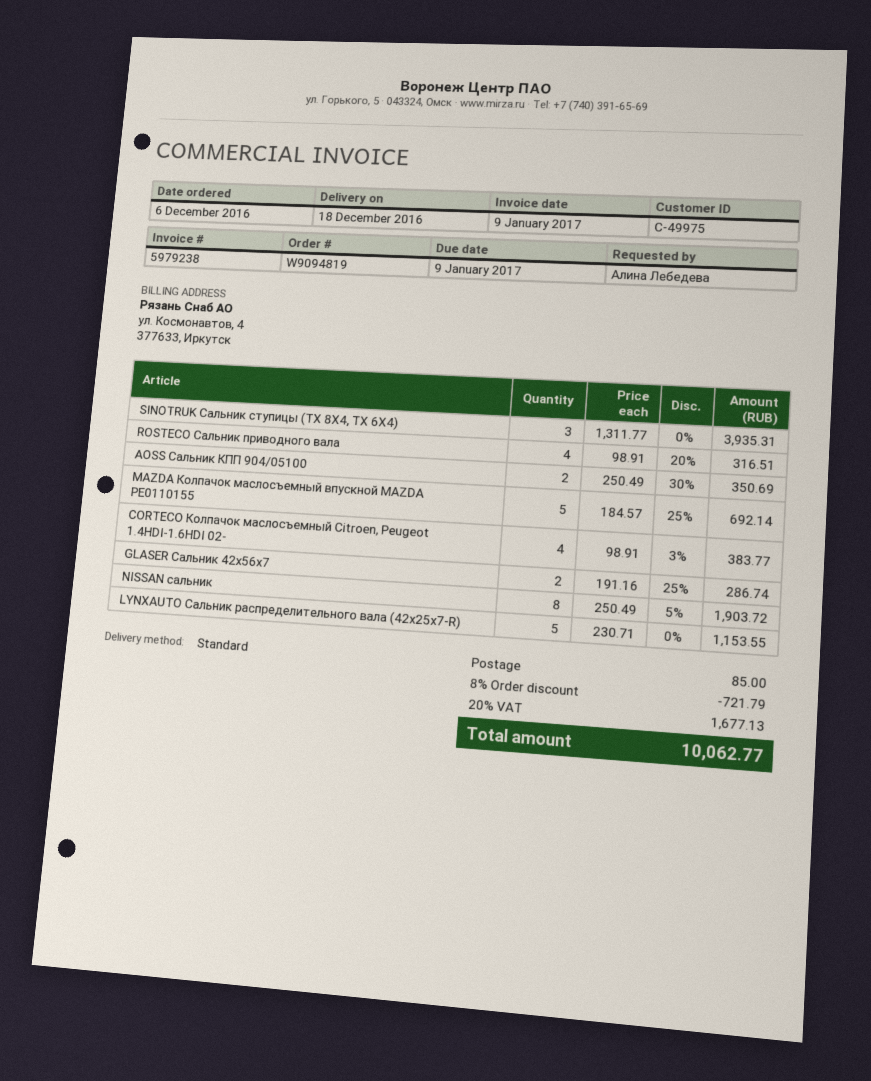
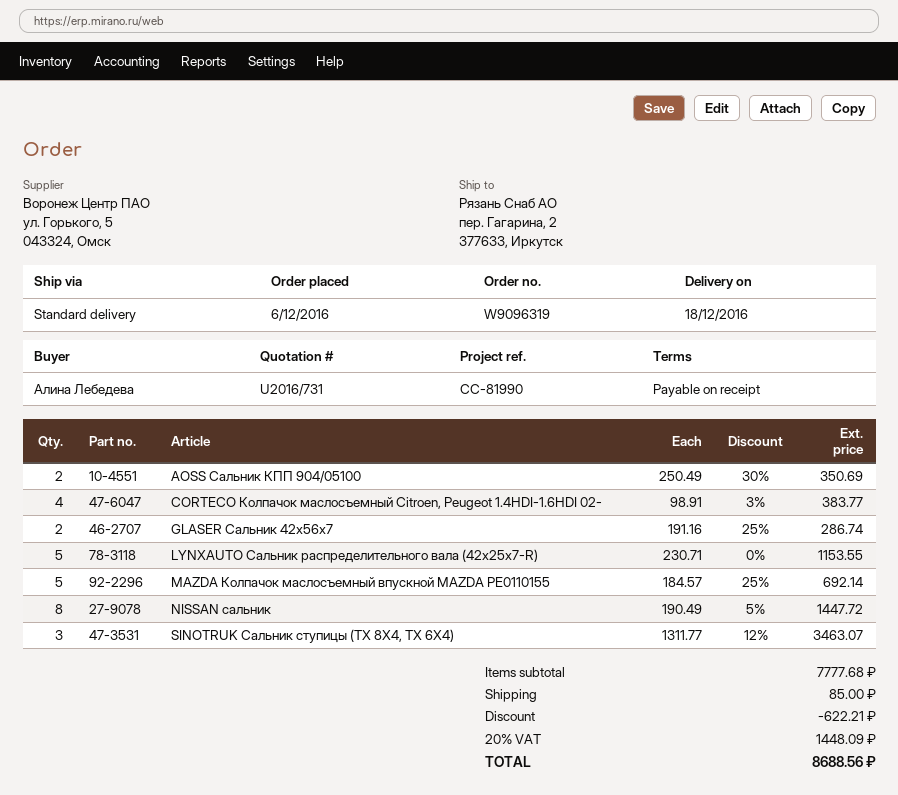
order number: W9094819 -> W9096319
SINOTRUK Сальник ступицы (TX 8X4, TX 6X4): 3 x 1311.77 = 3935.31 -> 3 x 1311.77 - 12% = 3463.07
ROSTECO Сальник приводного вала: 4 x 98.91 - 20% = 316.51 -> none
NISSAN сальник: 8 x 250.49 - 5% = 1903.72 -> 8 x 190.49 - 5% = 1447.72
discount: 721.79 -> 622.21
tax: 20% = 1677.13 -> 20% = 1448.09
total: 10062.77 -> 8688.56

